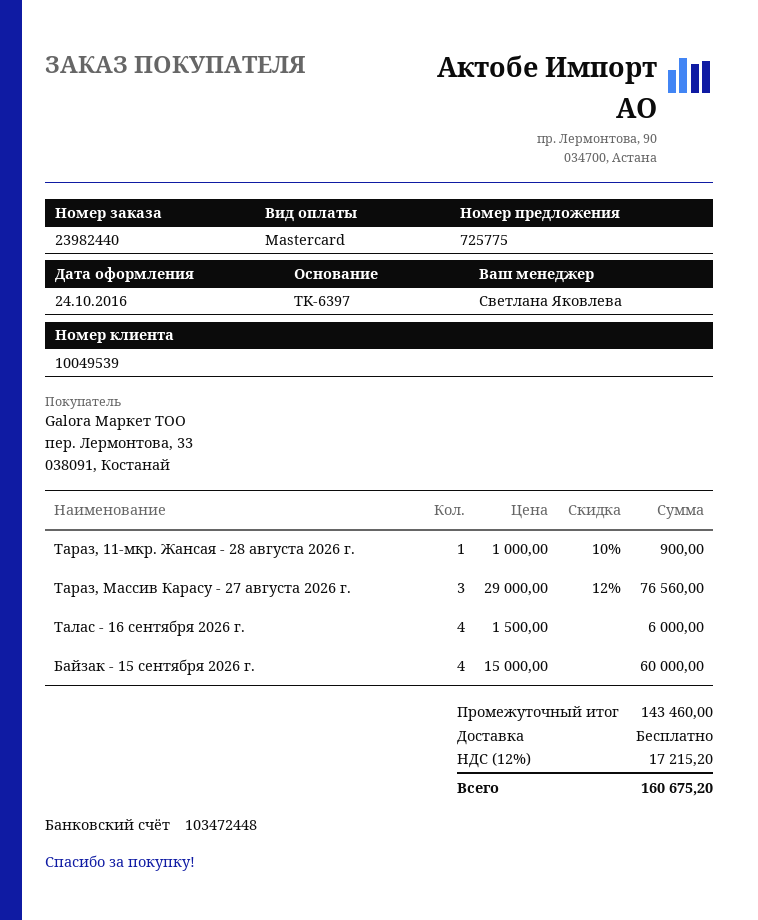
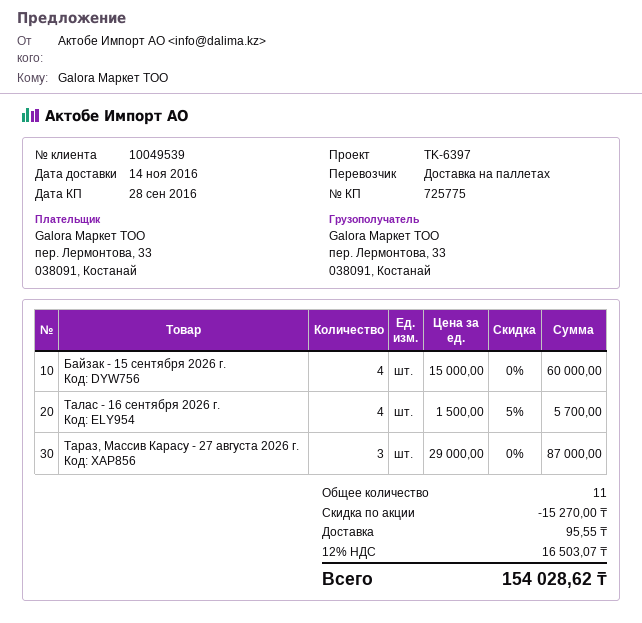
Тараз, 11-мкр. Жансая - 28 августа 2026 г.: 1 x 1000.00 - 10% = 900.00 -> none
Тараз, Массив Карасу - 27 августа 2026 г.: 3 x 29000.00 - 12% = 76560.00 -> 3 x 29000.00 = 87000.00
Талас - 16 сентября 2026 г.: 4 x 1500.00 = 6000.00 -> 4 x 1500.00 - 5% = 5700.00
discount: none -> 15270.00
shipping: 0.00 -> 95.55
tax: 12% = 17215.20 -> 12% = 16503.07
total: 160675.20 -> 154028.62

